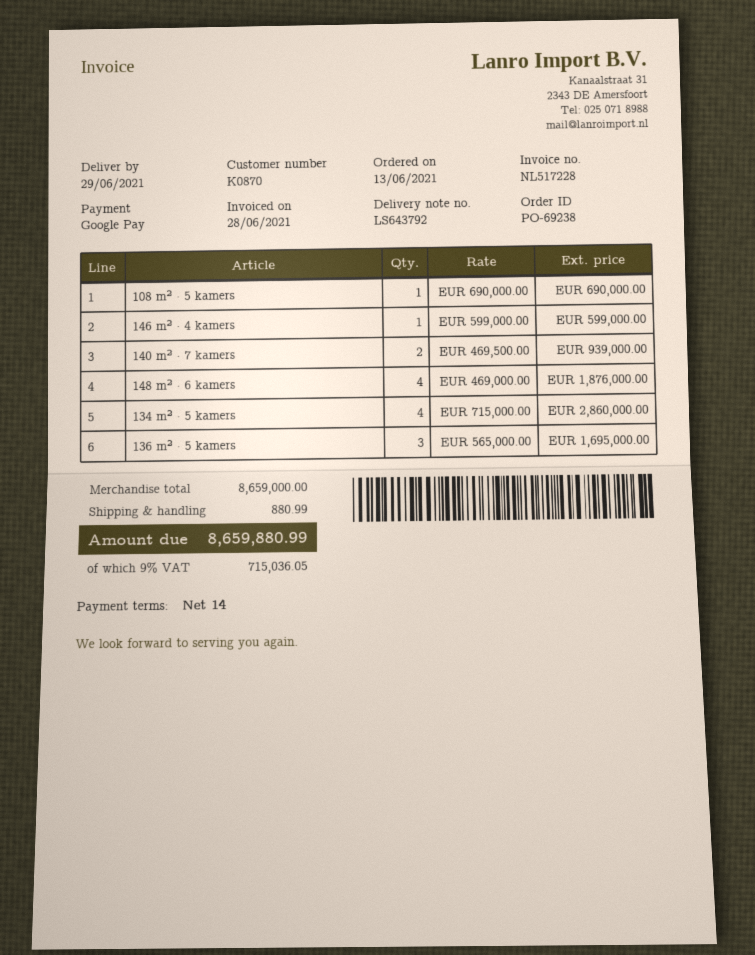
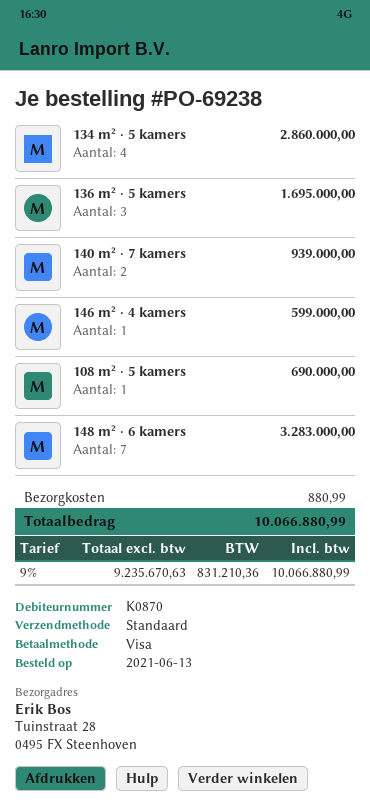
payment method: Google Pay -> Visa
148 m² · 6 kamers: 4 for 1876000.00 -> 7 for 3283000.00
tax: 9% = 715036.05 -> 9% = 831210.36
total: 8659880.99 -> 10066880.99

